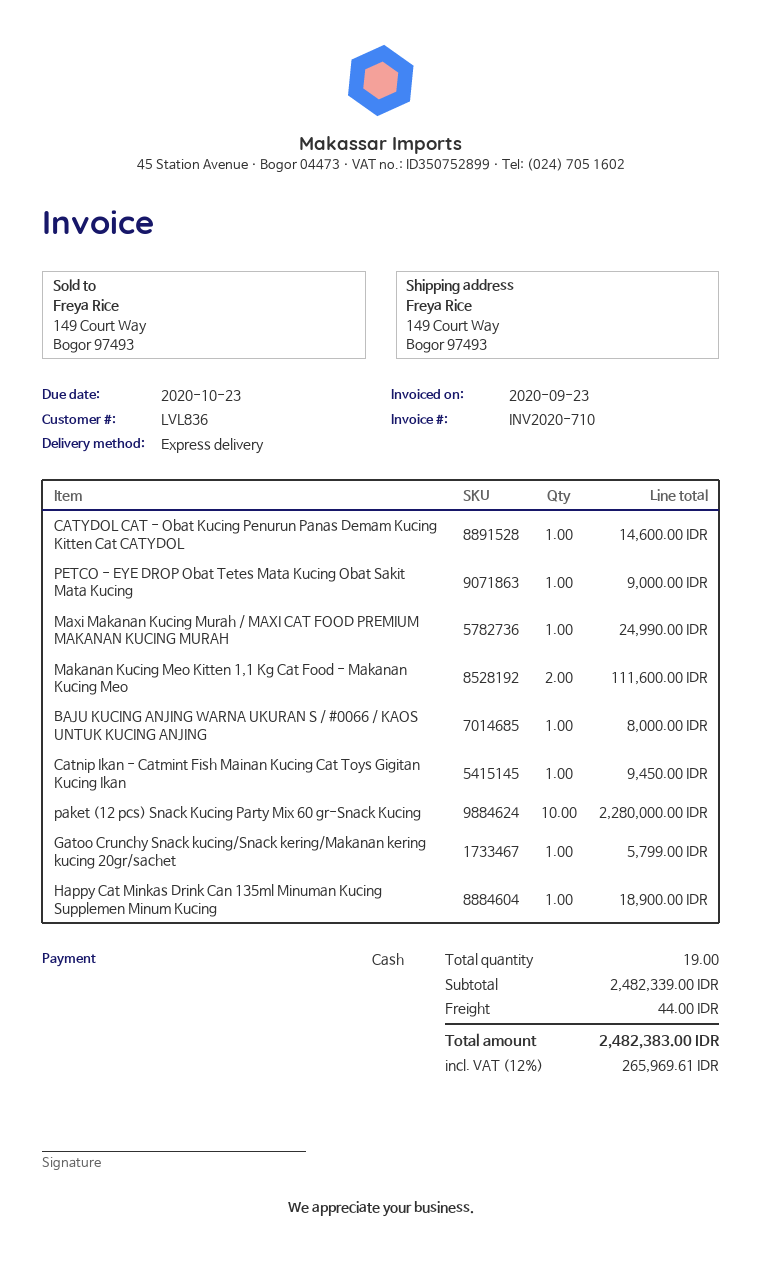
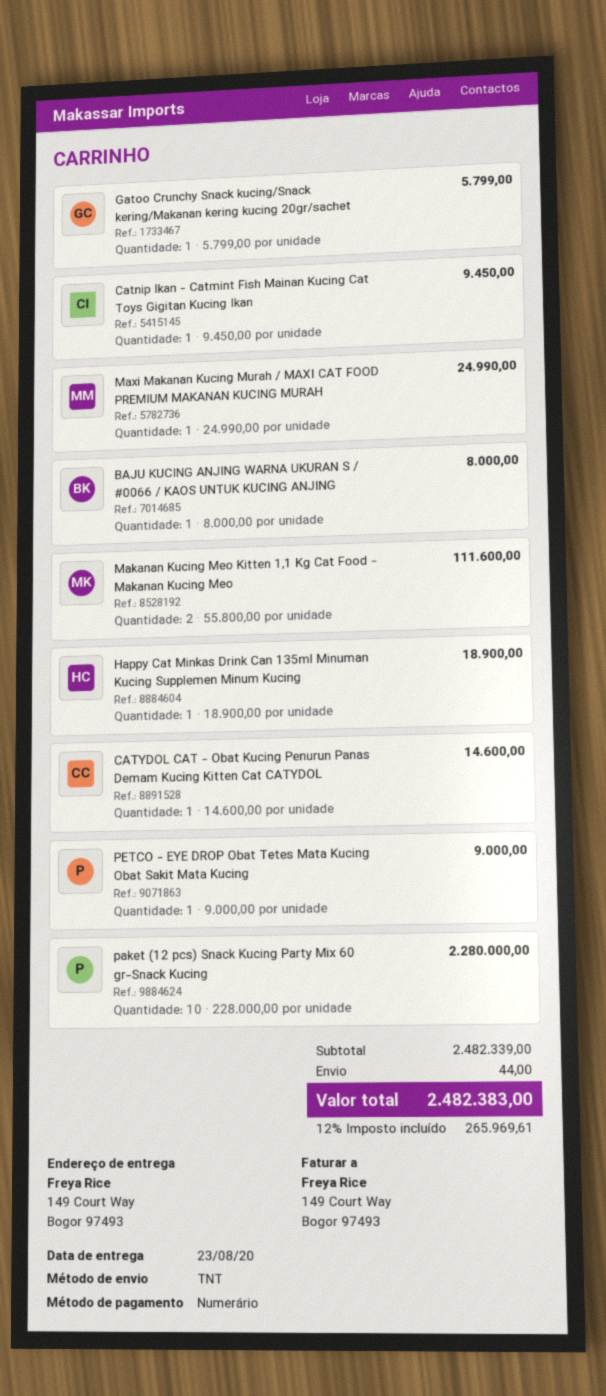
shipping method: express -> TNT

